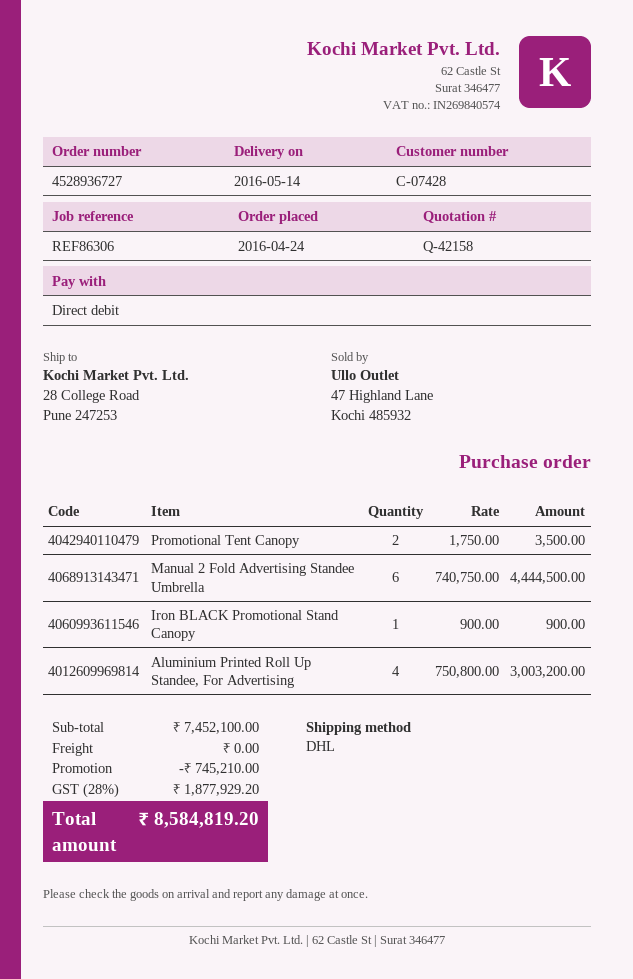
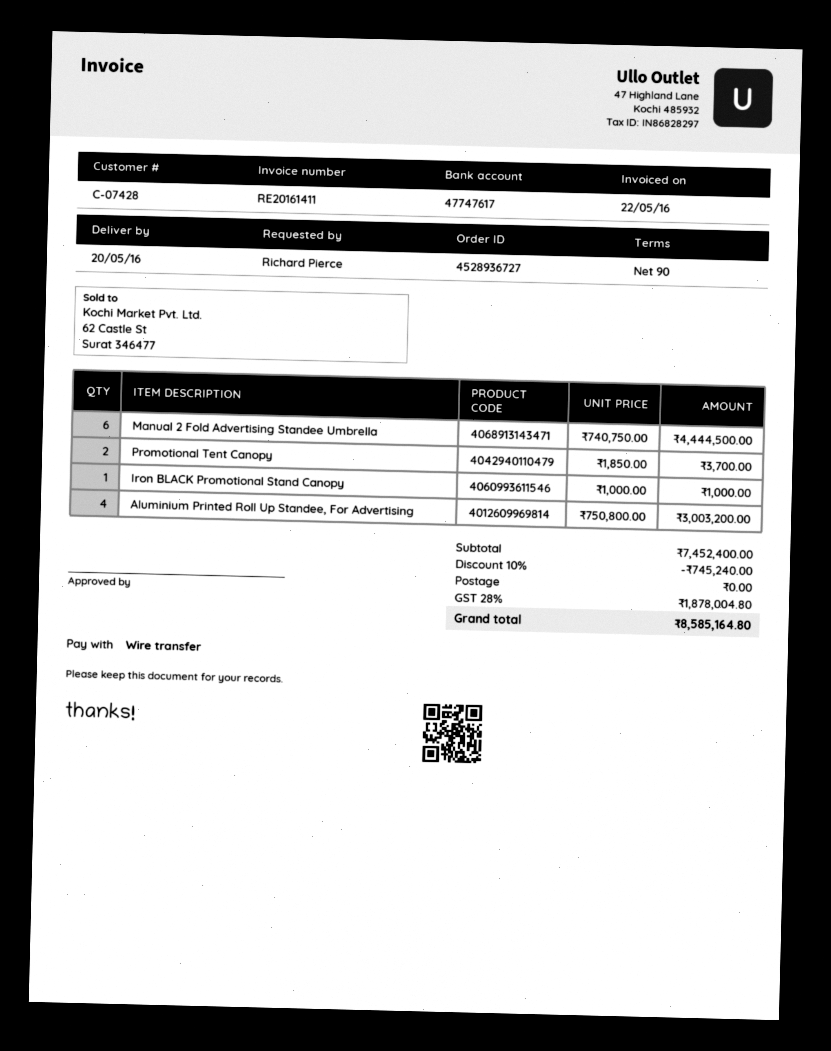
delivery date: 2016-05-14 -> 2016-05-20
payment method: direct debit -> bank transfer
Promotional Tent Canopy: 2 x 1750.00 = 3500.00 -> 2 x 1850.00 = 3700.00
Iron BLACK Promotional Stand Canopy: 1 x 900.00 = 900.00 -> 1 x 1000.00 = 1000.00
subtotal: 7452100.00 -> 7452400.00
discount: 745210.00 -> 745240.00
tax: 28% = 1877929.20 -> 28% = 1878004.80
total: 8584819.20 -> 8585164.80

